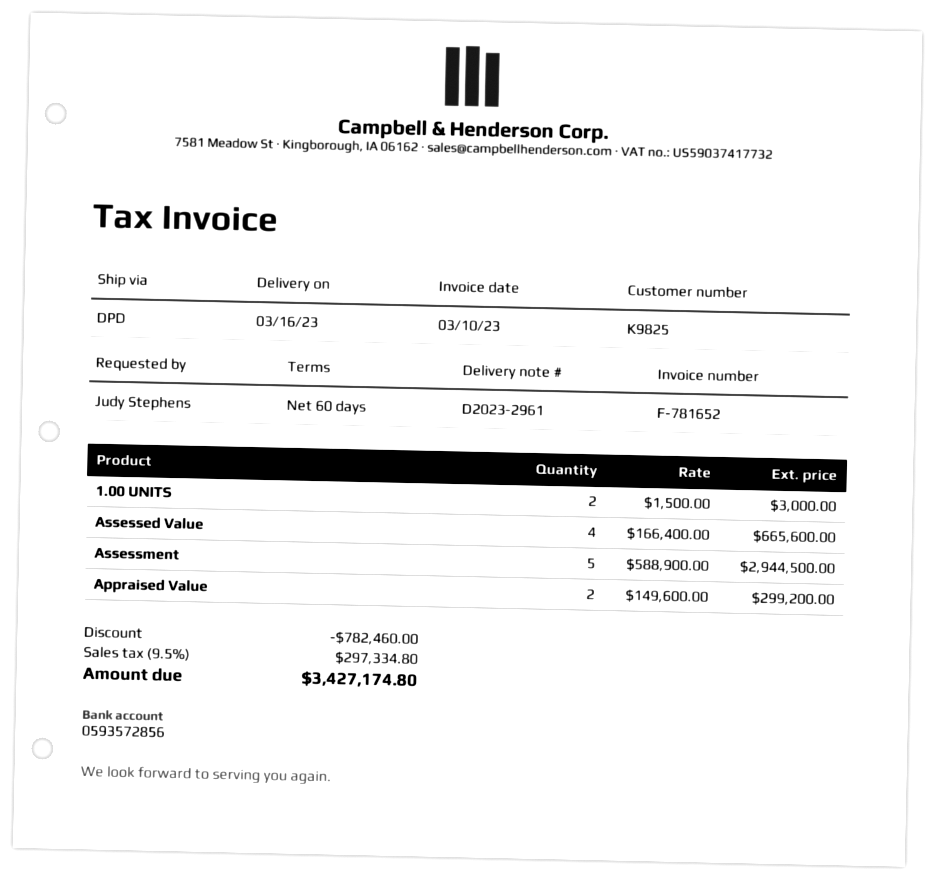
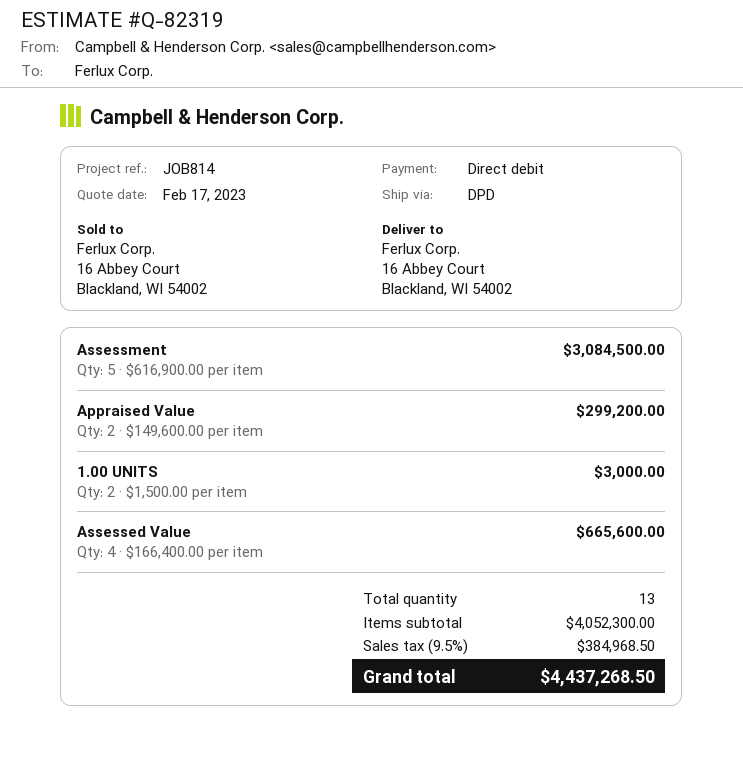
Assessment: 5 x 588900.00 = 2944500.00 -> 5 x 616900.00 = 3084500.00
discount: 782460.00 -> none
tax: 9.5% = 297334.80 -> 9.5% = 384968.50
total: 3427174.80 -> 4437268.50

